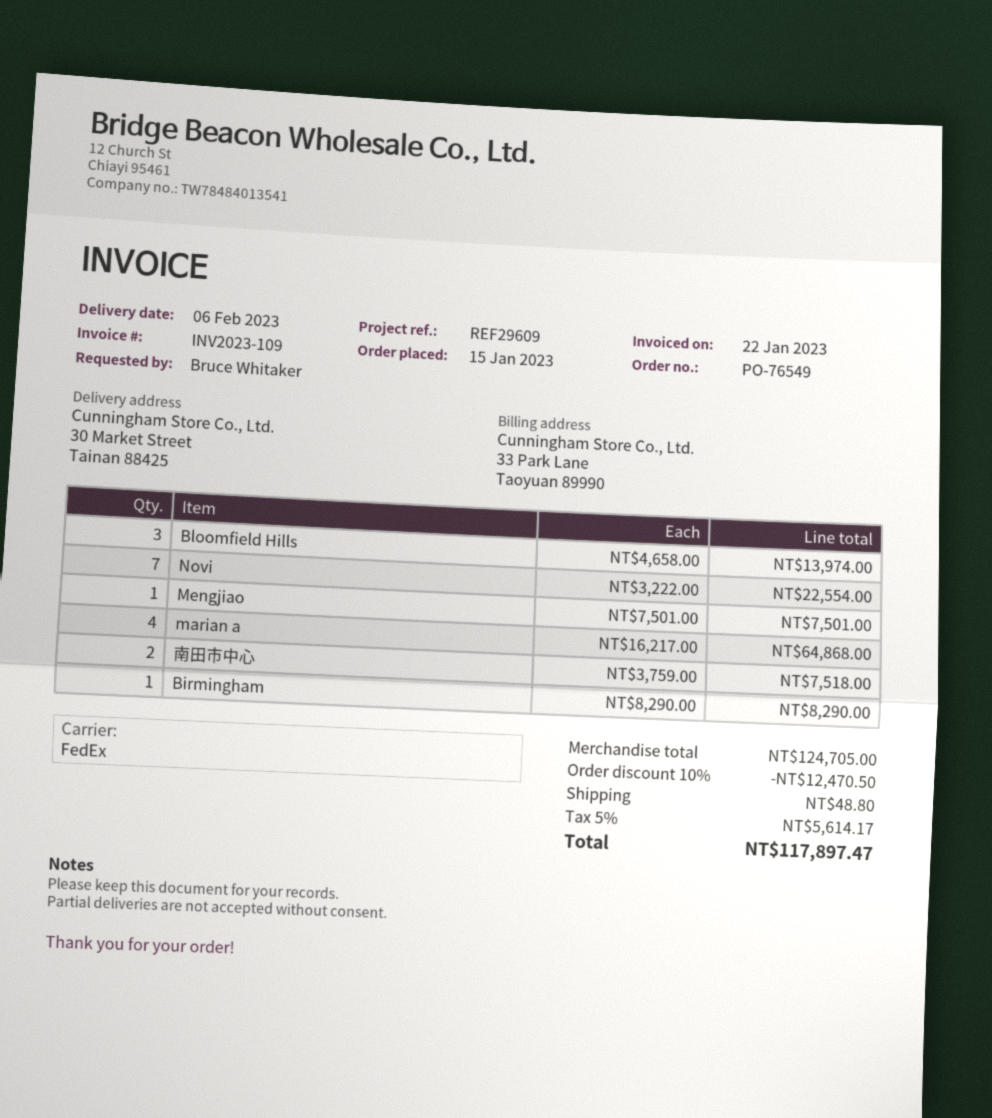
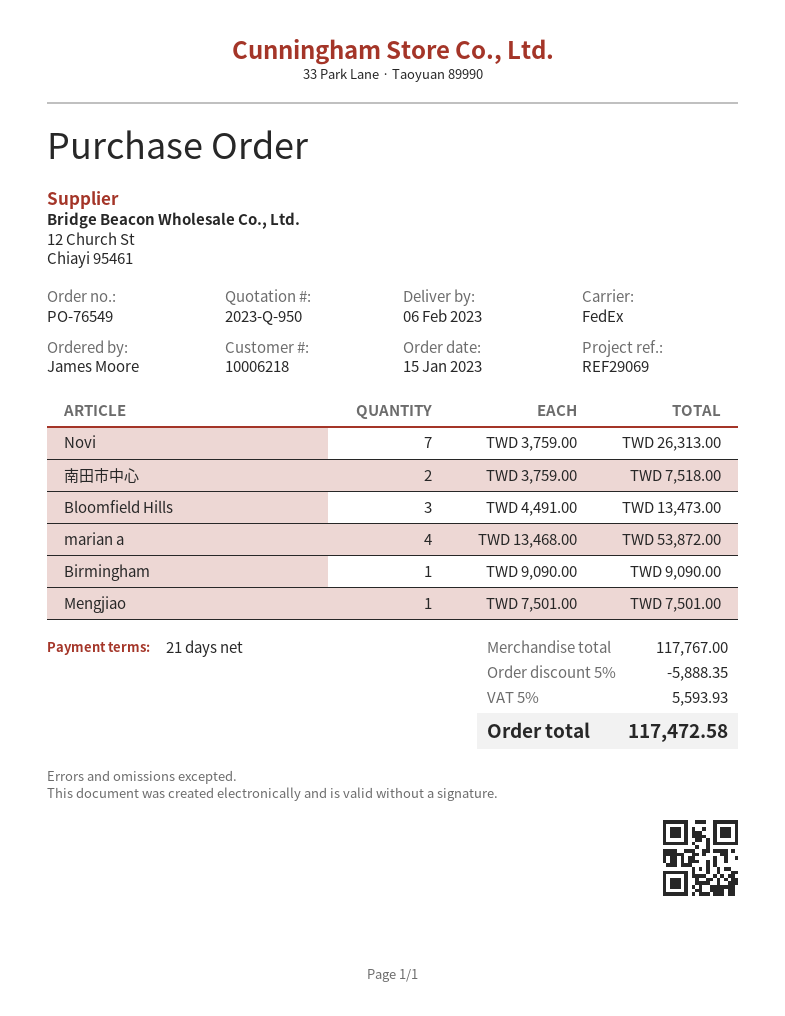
reference: REF29609 -> REF29069
ordered by: Bruce Whitaker -> James Moore
Bloomfield Hills: 3 x 4658.00 = 13974.00 -> 3 x 4491.00 = 13473.00
Novi: 7 x 3222.00 = 22554.00 -> 7 x 3759.00 = 26313.00
marian a: 4 x 16217.00 = 64868.00 -> 4 x 13468.00 = 53872.00
Birmingham: 1 x 8290.00 = 8290.00 -> 1 x 9090.00 = 9090.00
subtotal: 124705.00 -> 117767.00
discount: 10% = 12470.50 -> 5% = 5888.35
shipping: 48.80 -> none
tax: 5% = 5614.17 -> 5% = 5593.93
total: 117897.47 -> 117472.58

